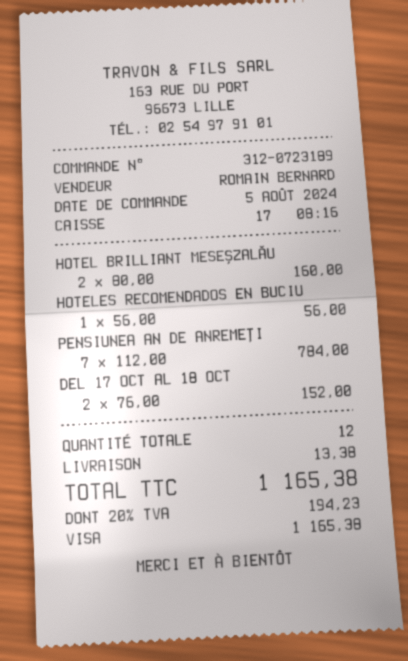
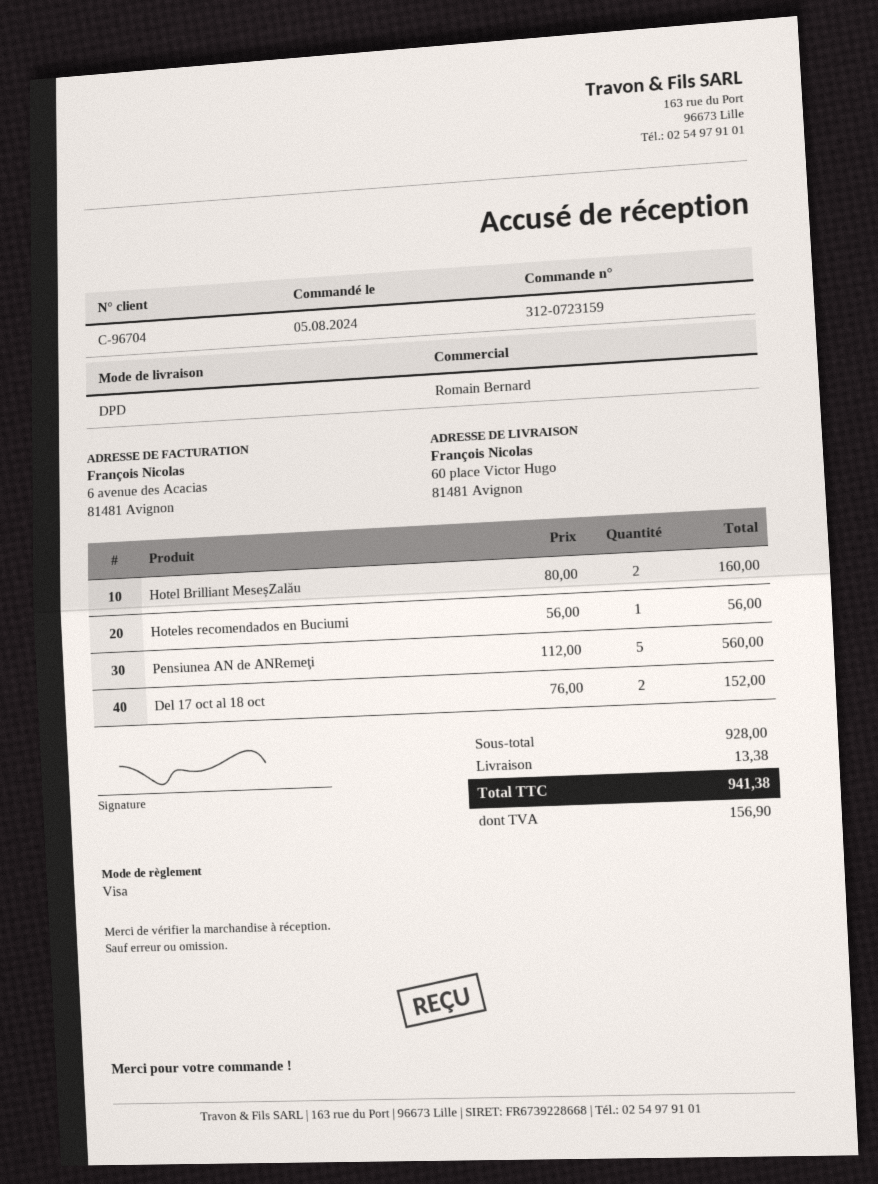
order number: 312-0723189 -> 312-0723159
PENSIUNEA AN DE ANREMEŢI: 7 x 112.00 = 784.00 -> 5 x 112.00 = 560.00
tax: 194.23 -> 156.90
total: 1165.38 -> 941.38

